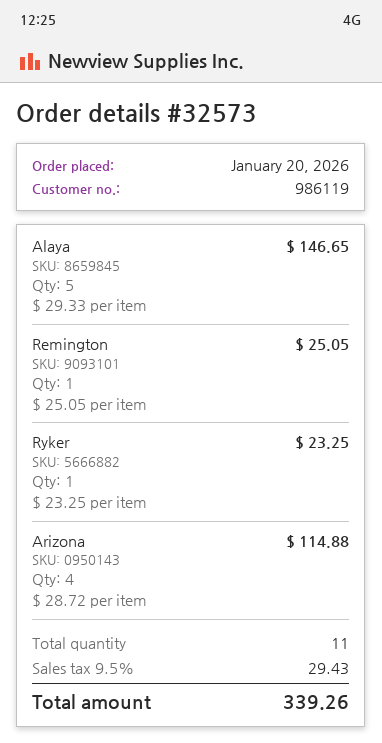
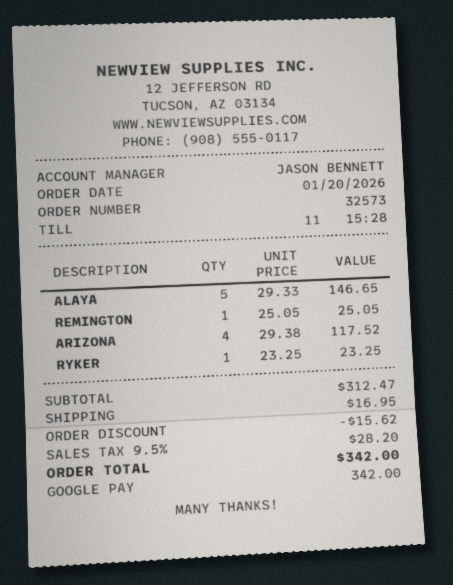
Arizona: 4 x 28.72 = 114.88 -> 4 x 29.38 = 117.52
discount: none -> 15.62
shipping: none -> 16.95
tax: 9.5% = 29.43 -> 9.5% = 28.20
total: 339.26 -> 342.00

